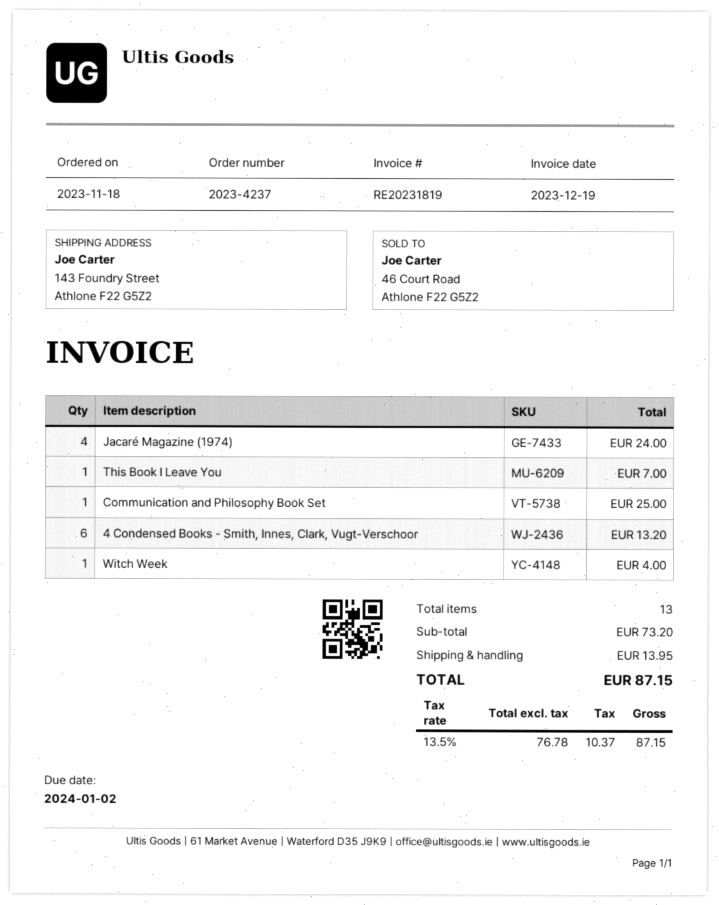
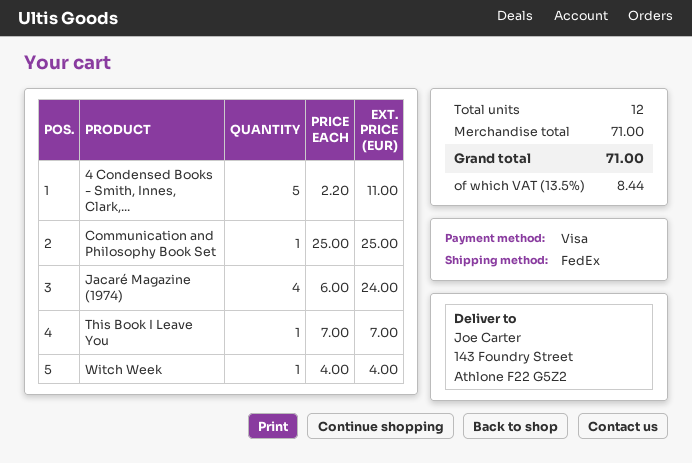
4 Condensed Books - Smith, Innes, Clark, Vugt-Verschoor: 6 for 13.20 -> 5 for 11.00
total quantity: 13 -> 12
subtotal: 73.20 -> 71.00
shipping: 13.95 -> none
tax: 13.5% = 10.37 -> 13.5% = 8.44
total: 87.15 -> 71.00

